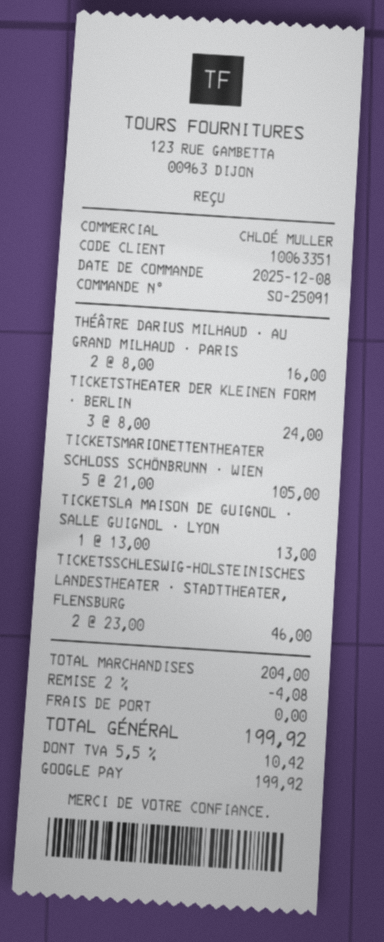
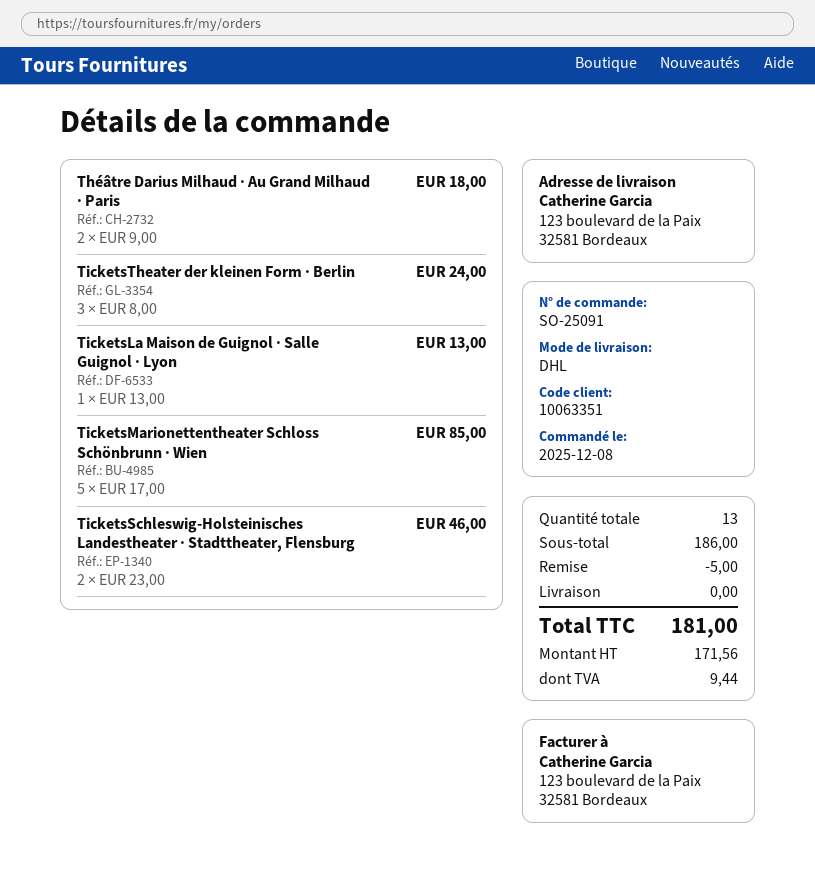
THÉÂTRE DARIUS MILHAUD · AU GRAND MILHAUD · PARIS: 2 x 8.00 = 16.00 -> 2 x 9.00 = 18.00
TICKETSMARIONETTENTHEATER SCHLOSS SCHÖNBRUNN · WIEN: 5 x 21.00 = 105.00 -> 5 x 17.00 = 85.00
subtotal: 204.00 -> 186.00
discount: 4.08 -> 5.00
tax: 10.42 -> 9.44
total: 199.92 -> 181.00

